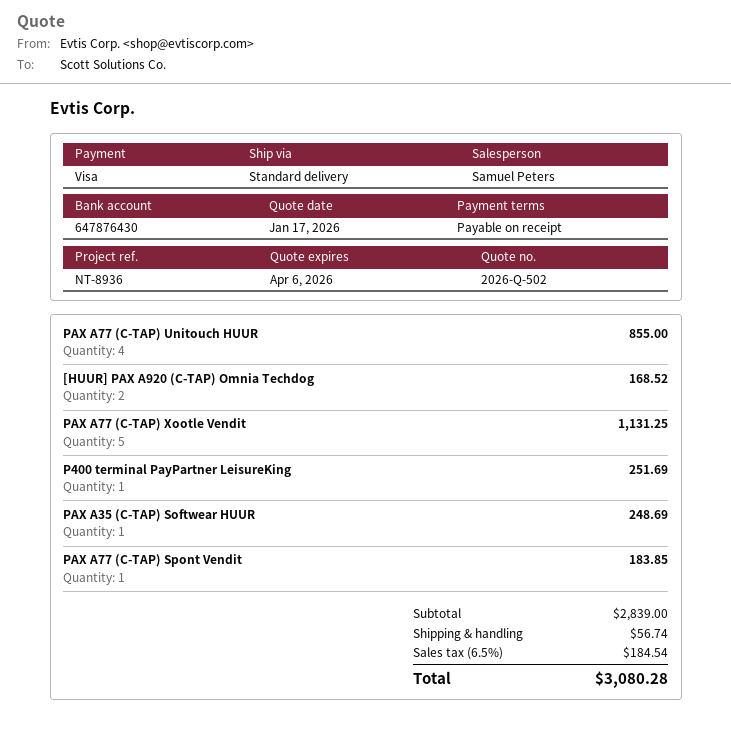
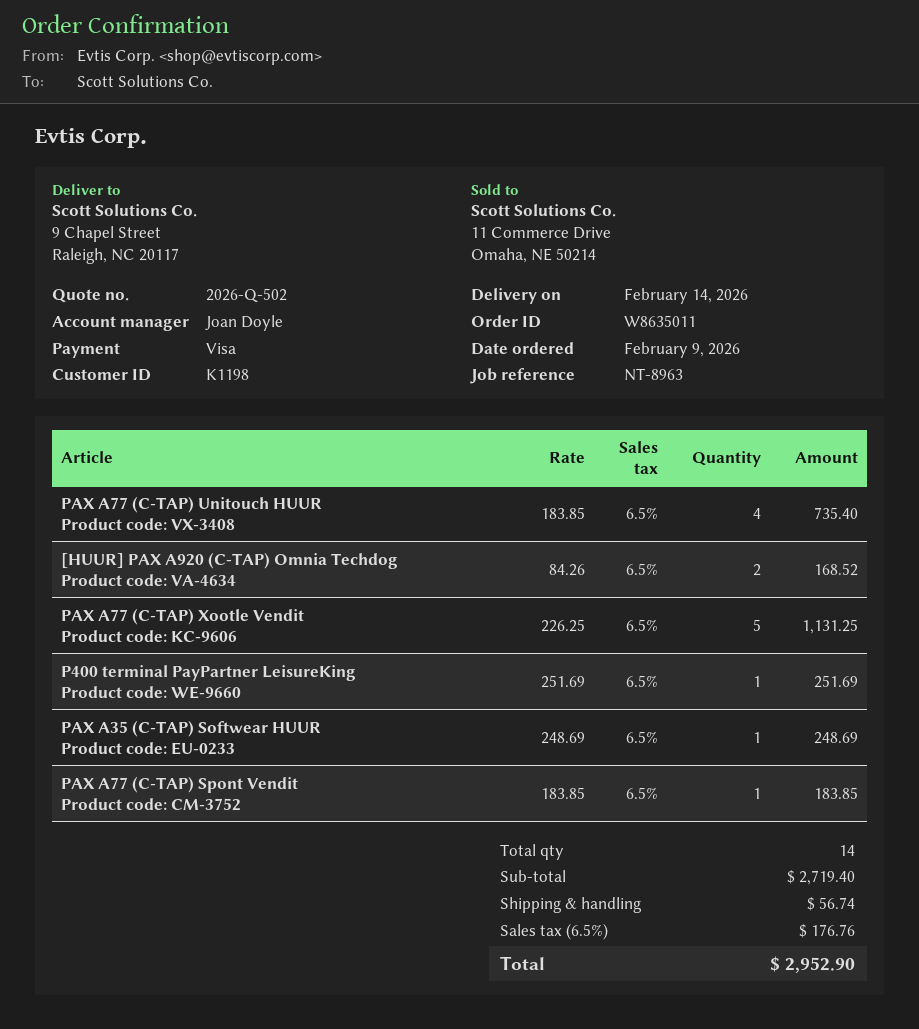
reference: NT-8936 -> NT-8963
sales rep: Samuel Peters -> Joan Doyle
PAX A77 (C-TAP) Unitouch HUUR: 4 for 855.00 -> 4 for 735.40
subtotal: 2839.00 -> 2719.40
tax: 6.5% = 184.54 -> 6.5% = 176.76
total: 3080.28 -> 2952.90

